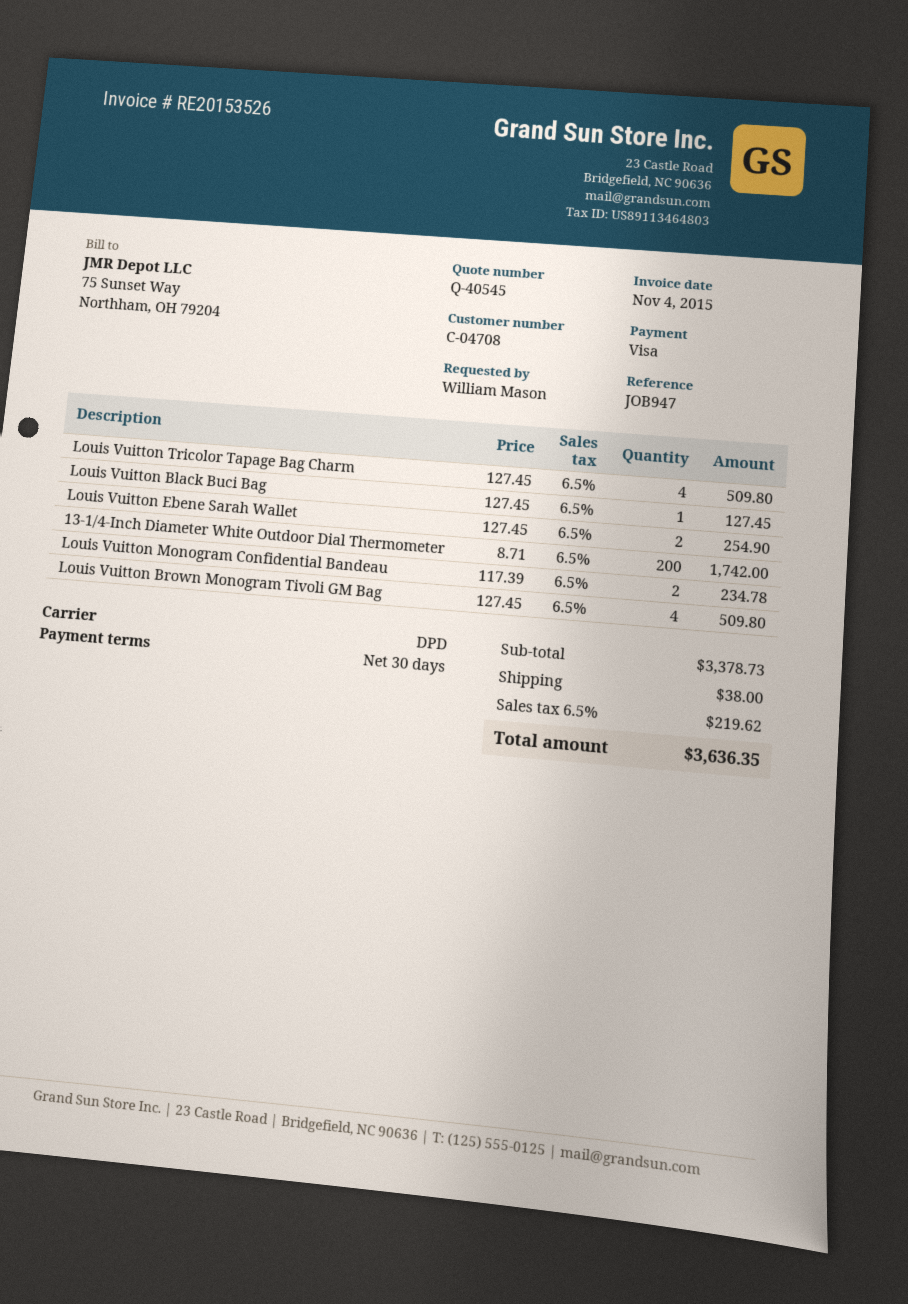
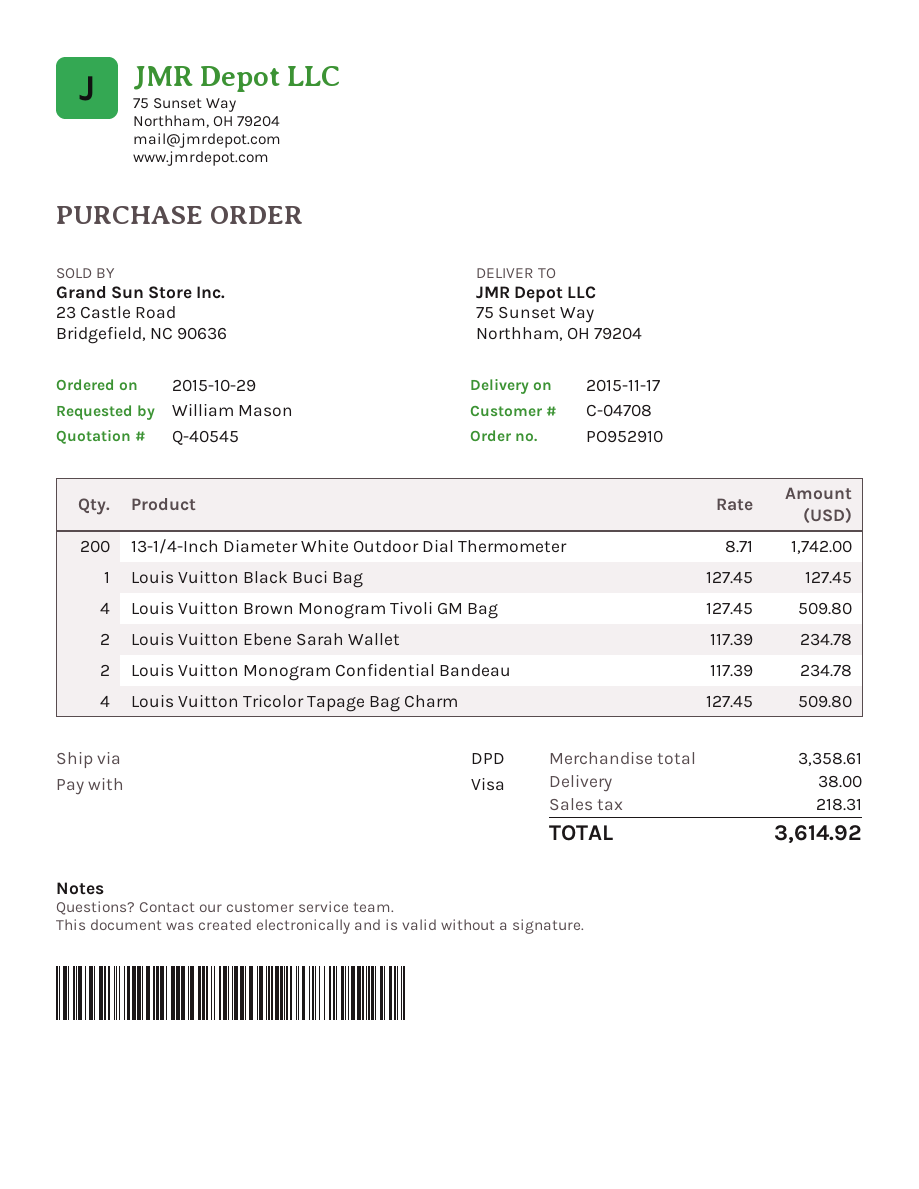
Louis Vuitton Ebene Sarah Wallet: 2 x 127.45 = 254.90 -> 2 x 117.39 = 234.78
subtotal: 3378.73 -> 3358.61
tax: 219.62 -> 218.31
total: 3636.35 -> 3614.92

